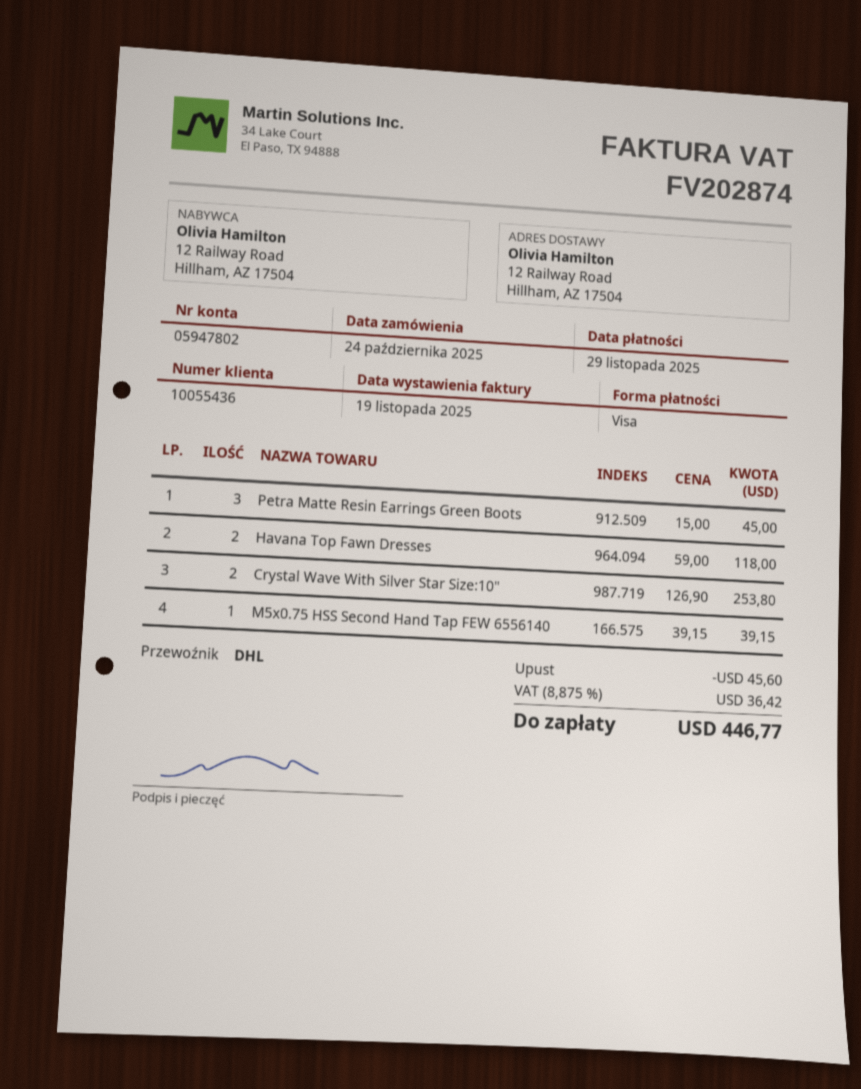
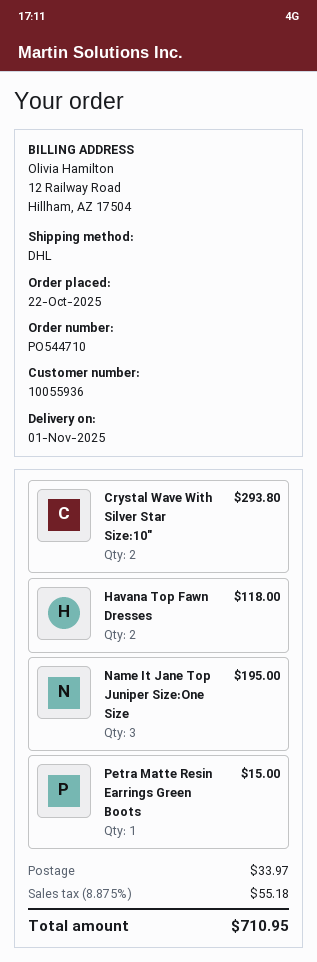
order date: 2025-10-24 -> 2025-10-22
customer number: 10055436 -> 10055936
Petra Matte Resin Earrings Green Boots: 3 for 45.00 -> 1 for 15.00
Crystal Wave With Silver Star Size:10": 2 for 253.80 -> 2 for 293.80
M5x0.75 HSS Second Hand Tap FEW 6556140: 1 for 39.15 -> none
Name It Jane Top Juniper Size:One Size: none -> 3 for 195.00
discount: 45.60 -> none
shipping: none -> 33.97
tax: 8.875% = 36.42 -> 8.875% = 55.18
total: 446.77 -> 710.95

